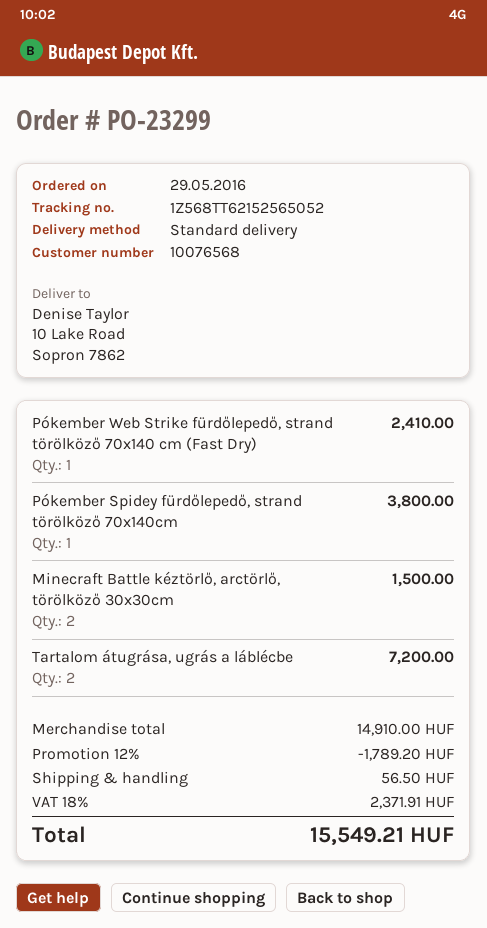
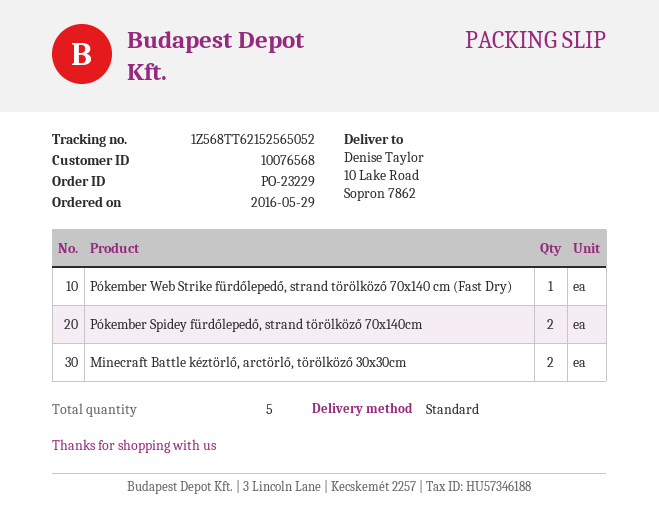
order number: PO-23299 -> PO-23229
Pókember Spidey fürdőlepedő, strand törölköző 70x140cm: 1 -> 2
Tartalom átugrása, ugrás a láblécbe: 2 -> none

